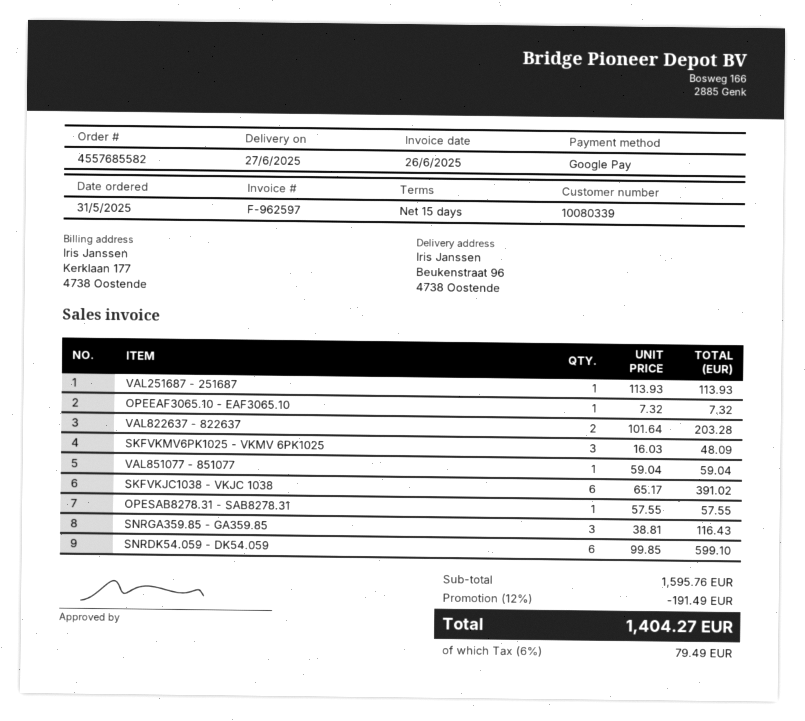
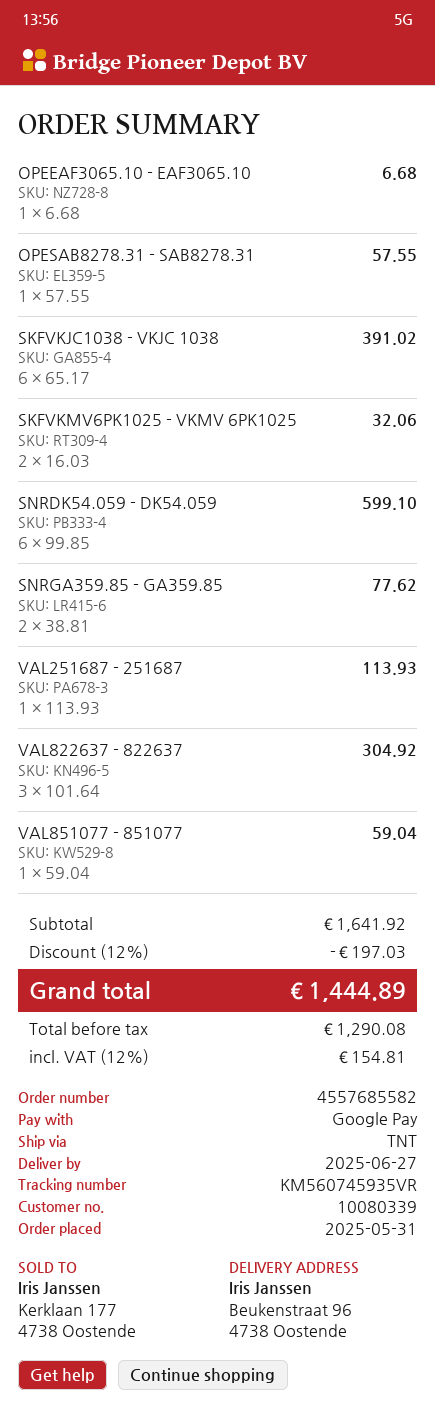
OPEEAF3065.10 - EAF3065.10: 1 x 7.32 = 7.32 -> 1 x 6.68 = 6.68
VAL822637 - 822637: 2 x 101.64 = 203.28 -> 3 x 101.64 = 304.92
SKFVKMV6PK1025 - VKMV 6PK1025: 3 x 16.03 = 48.09 -> 2 x 16.03 = 32.06
SNRGA359.85 - GA359.85: 3 x 38.81 = 116.43 -> 2 x 38.81 = 77.62
subtotal: 1595.76 -> 1641.92
discount: 12% = 191.49 -> 12% = 197.03
tax: 6% = 79.49 -> 12% = 154.81
total: 1404.27 -> 1444.89

